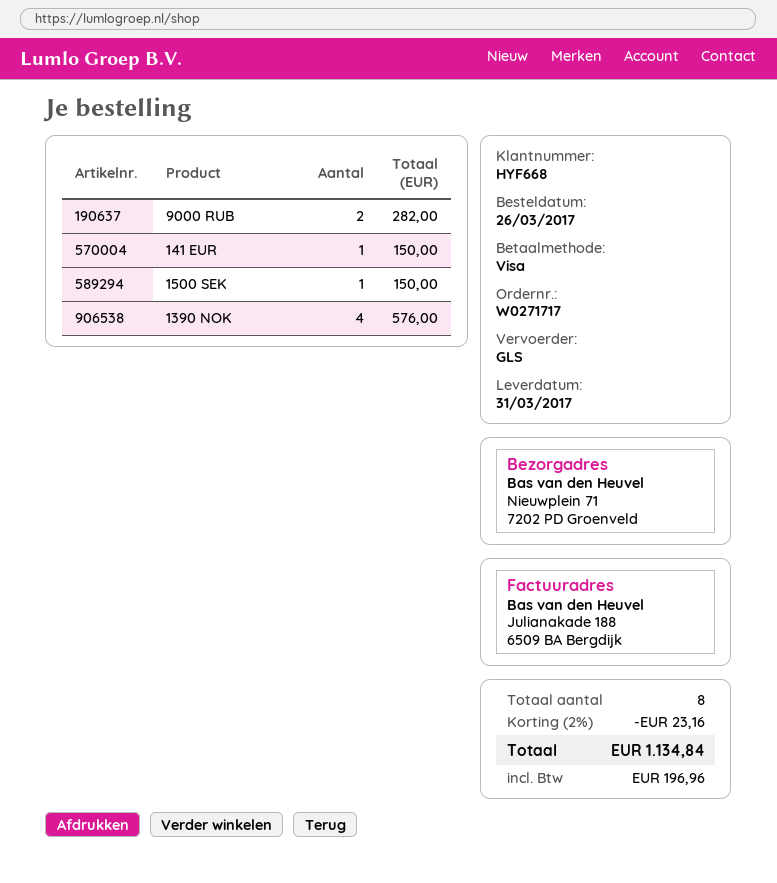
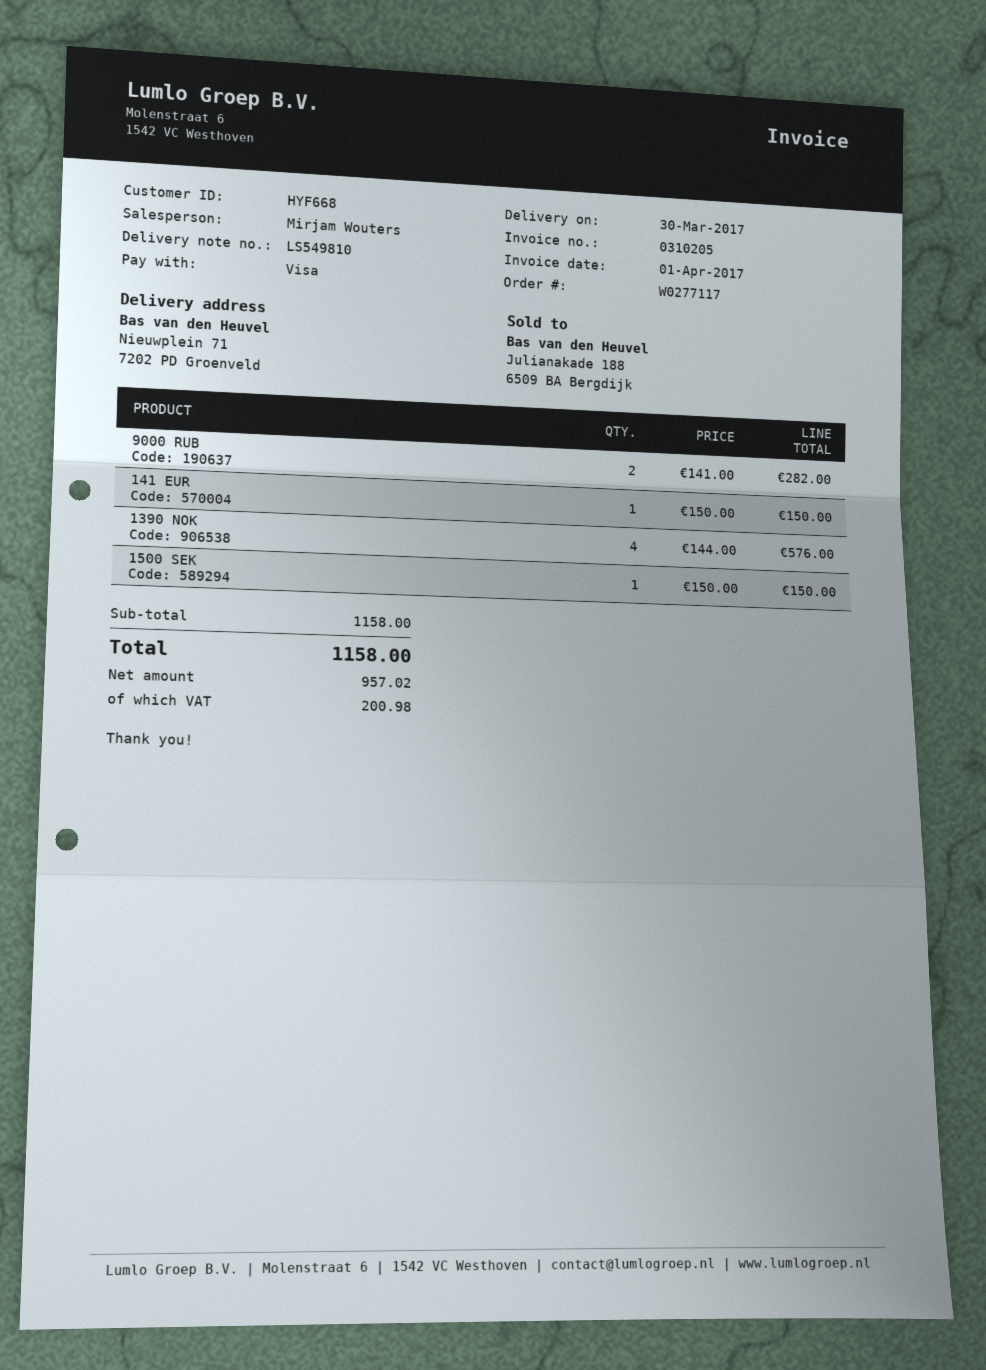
order number: W0271717 -> W0277117
delivery date: 2017-03-31 -> 2017-03-30
discount: 2% = 23.16 -> none
tax: 196.96 -> 200.98
total: 1134.84 -> 1158.00

